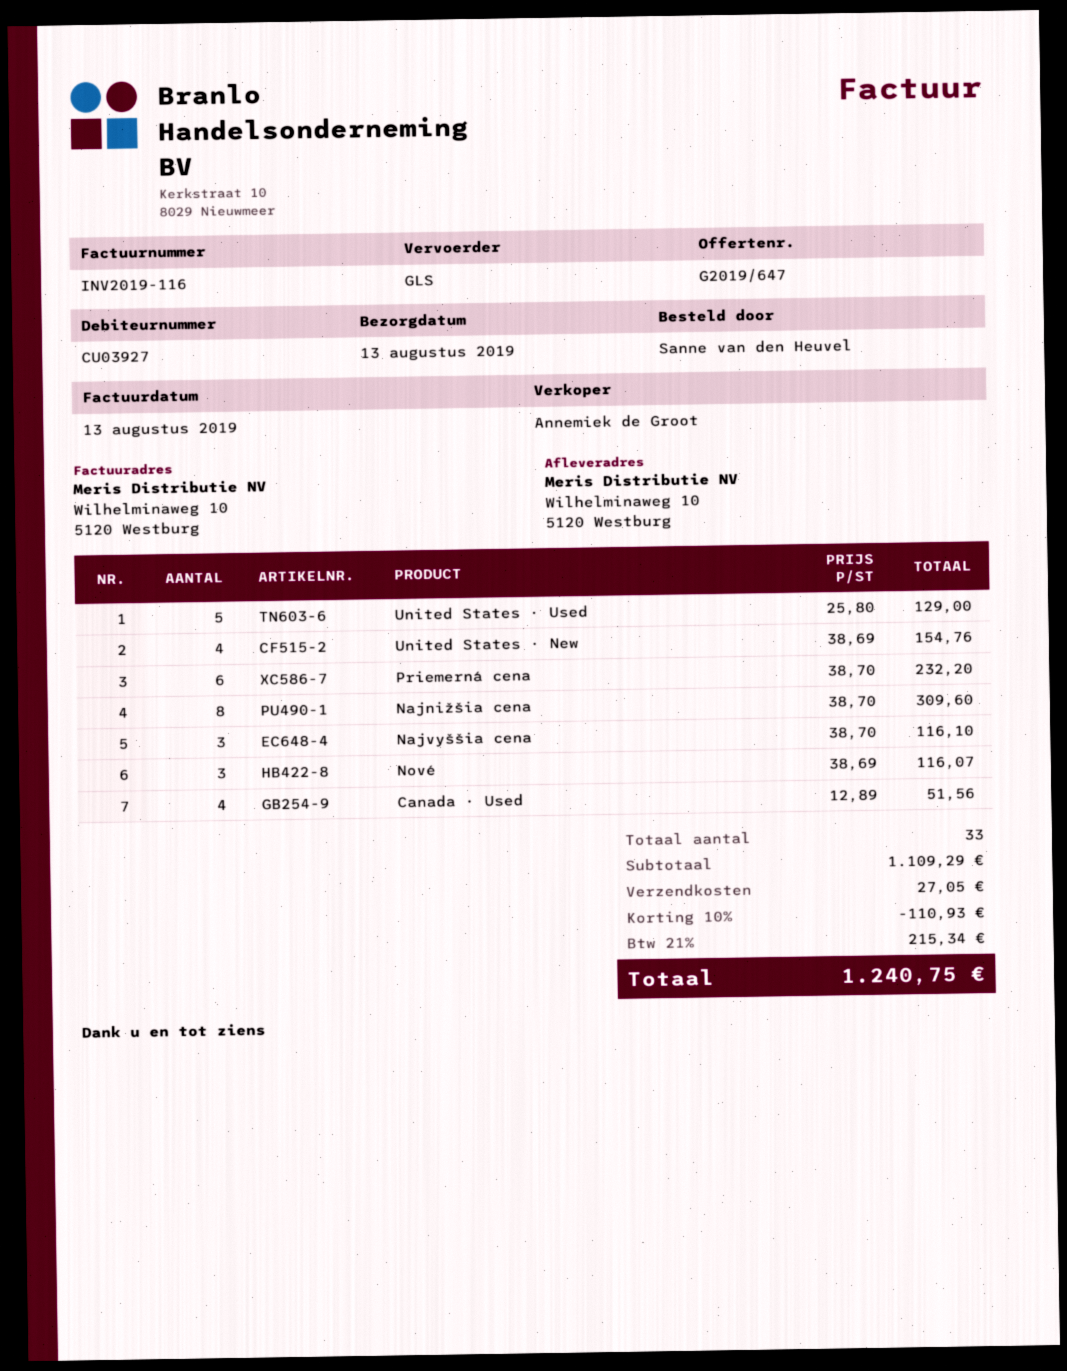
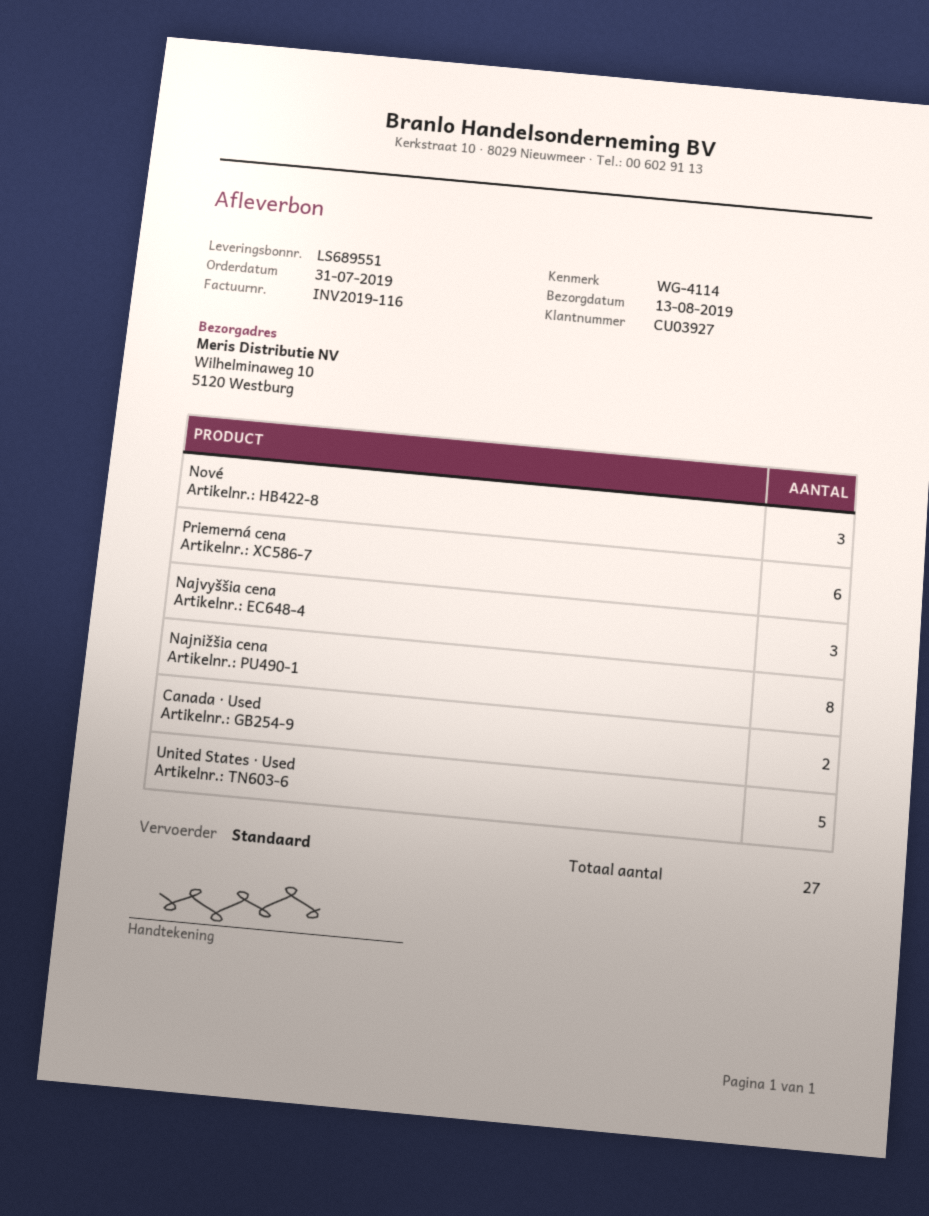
shipping method: GLS -> standard
United States · New: 4 -> none
Canada · Used: 4 -> 2
total quantity: 33 -> 27

